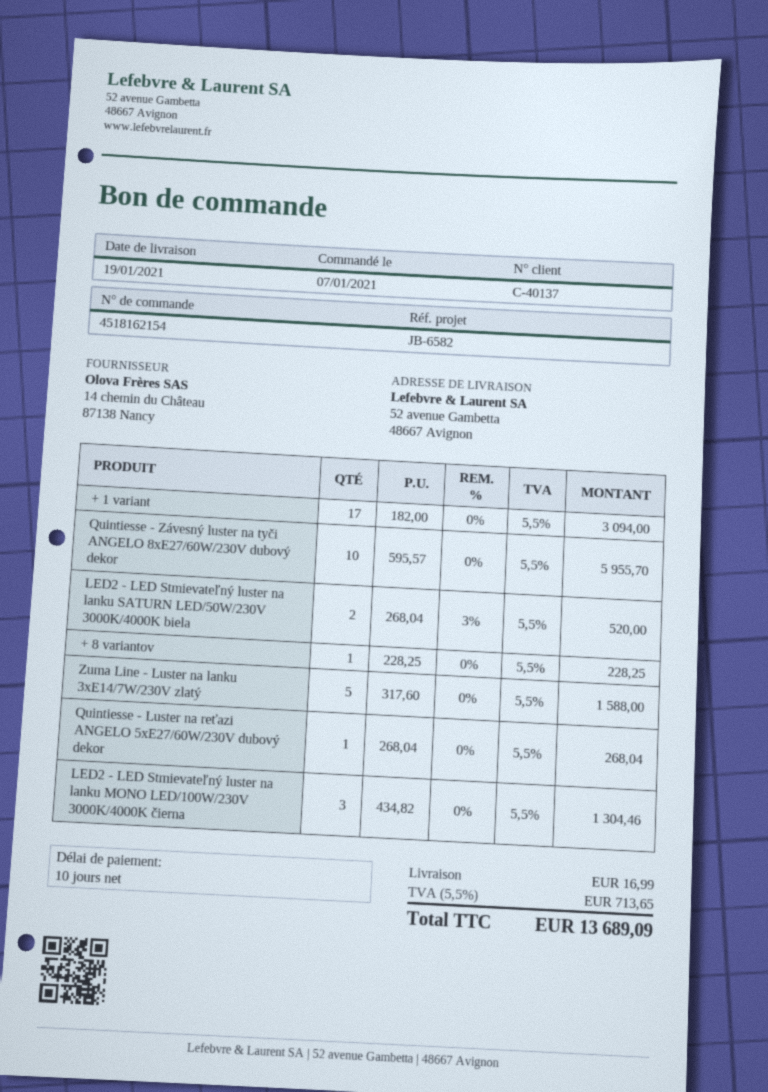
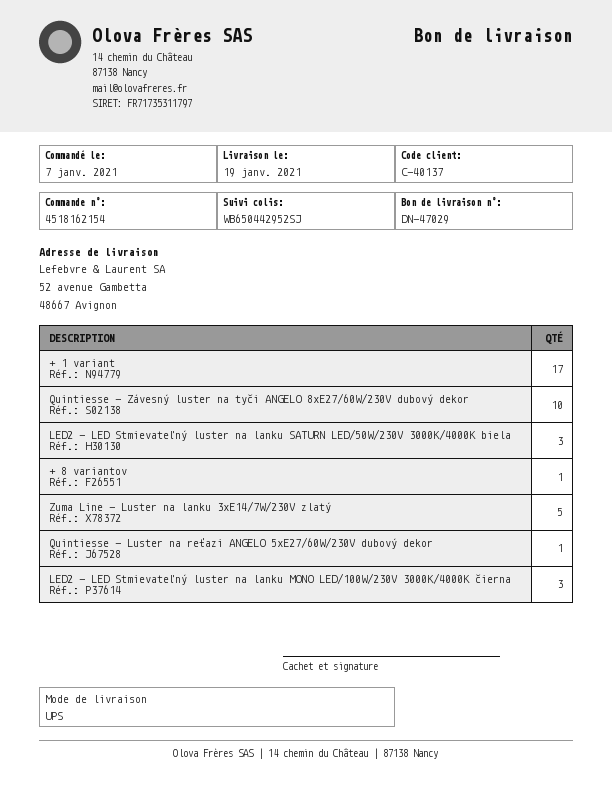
LED2 - LED Stmievateľný luster na lanku SATURN LED/50W/230V 3000K/4000K biela: 2 -> 3

